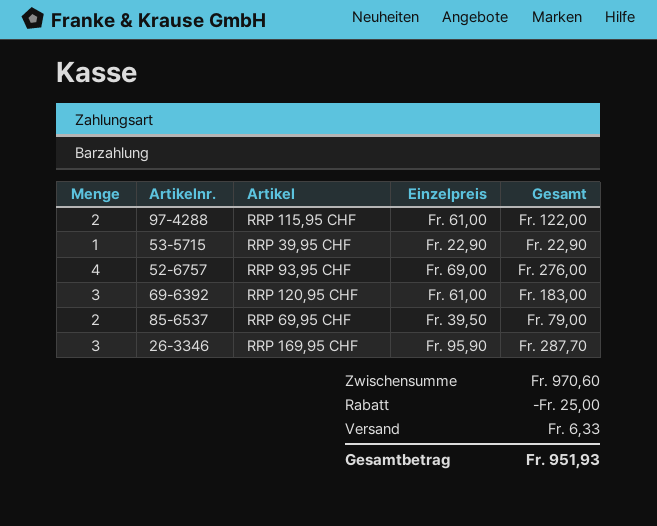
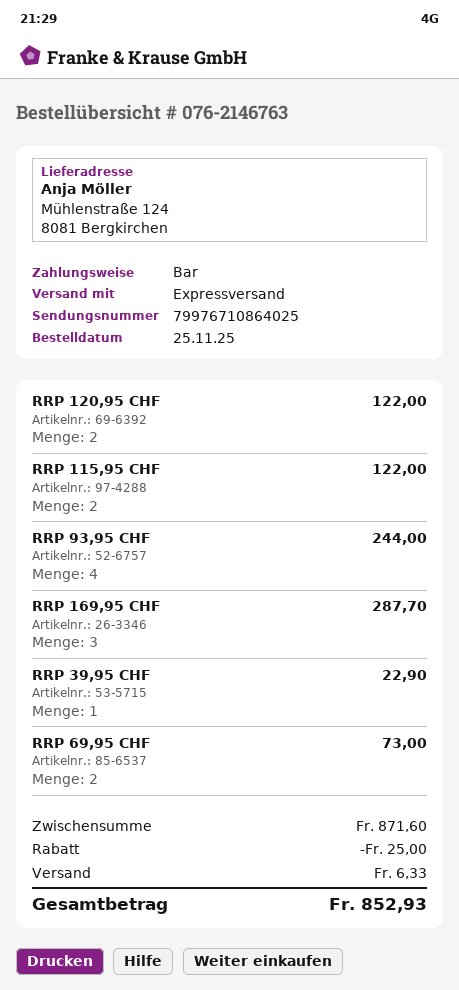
RRP 93,95 CHF: 4 for 276.00 -> 4 for 244.00
RRP 120,95 CHF: 3 for 183.00 -> 2 for 122.00
RRP 69,95 CHF: 2 for 79.00 -> 2 for 73.00
subtotal: 970.60 -> 871.60
total: 951.93 -> 852.93

